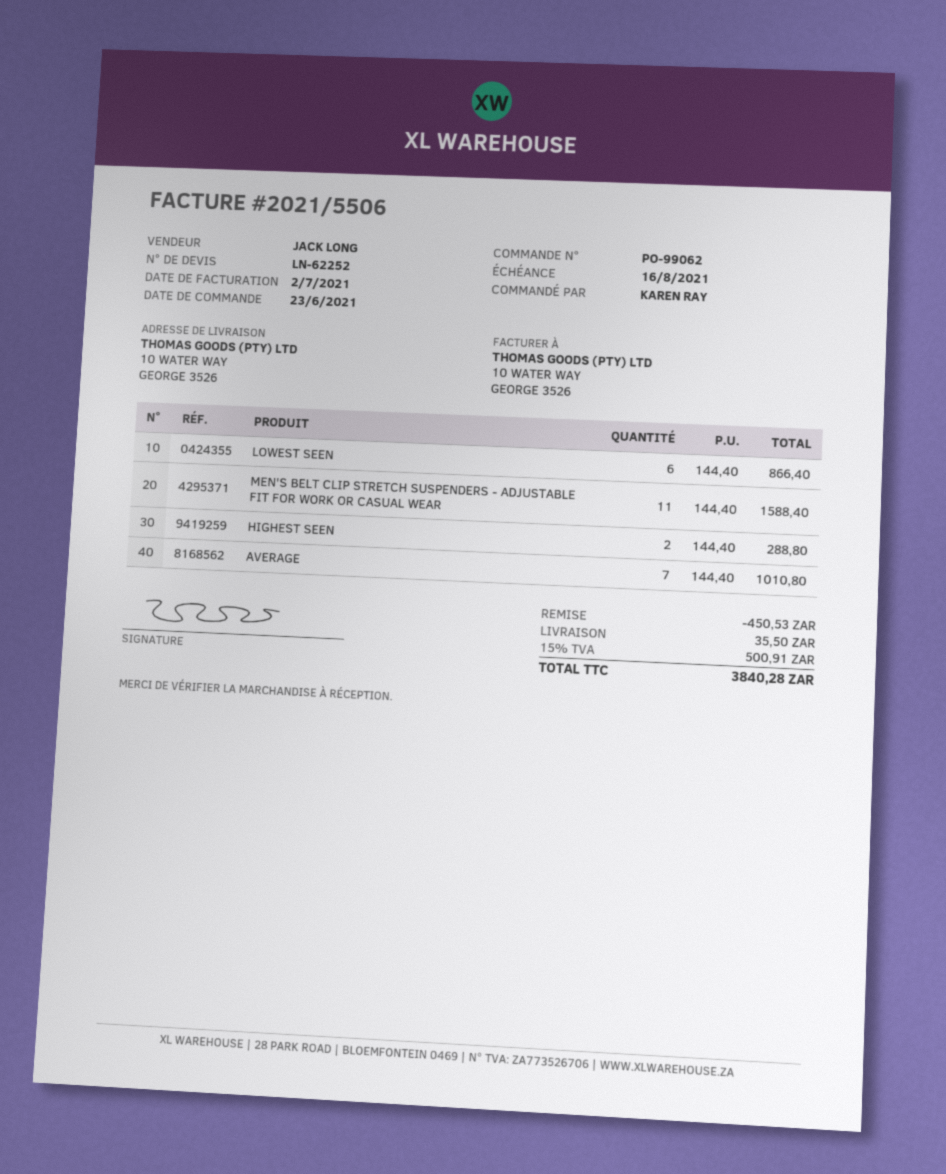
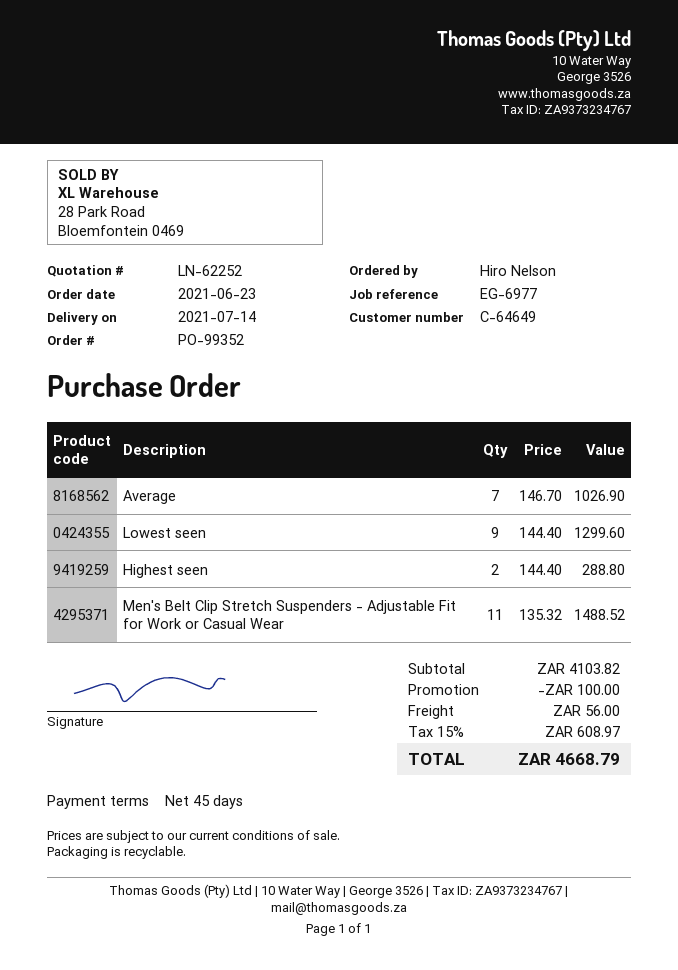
order number: PO-99062 -> PO-99352
ordered by: KAREN RAY -> Hiro Nelson
LOWEST SEEN: 6 x 144.40 = 866.40 -> 9 x 144.40 = 1299.60
MEN'S BELT CLIP STRETCH SUSPENDERS - ADJUSTABLE FIT FOR WORK OR CASUAL WEAR: 11 x 144.40 = 1588.40 -> 11 x 135.32 = 1488.52
AVERAGE: 7 x 144.40 = 1010.80 -> 7 x 146.70 = 1026.90
discount: 450.53 -> 100.00
shipping: 35.50 -> 56.00
tax: 15% = 500.91 -> 15% = 608.97
total: 3840.28 -> 4668.79

